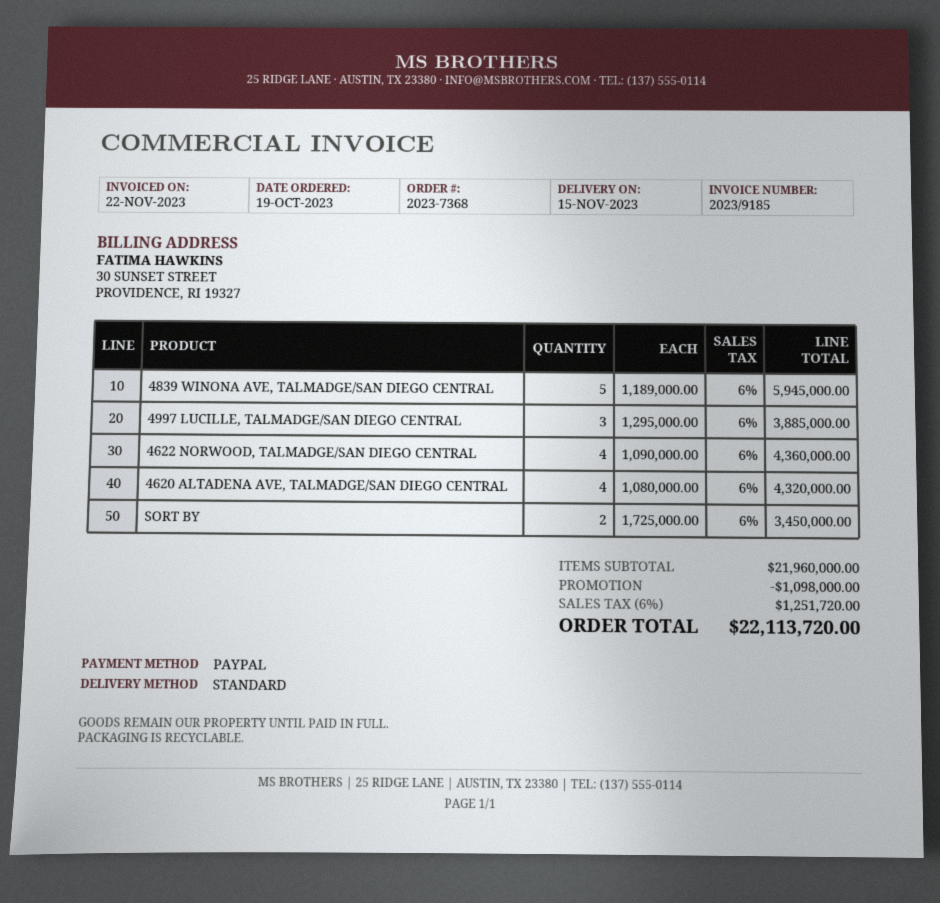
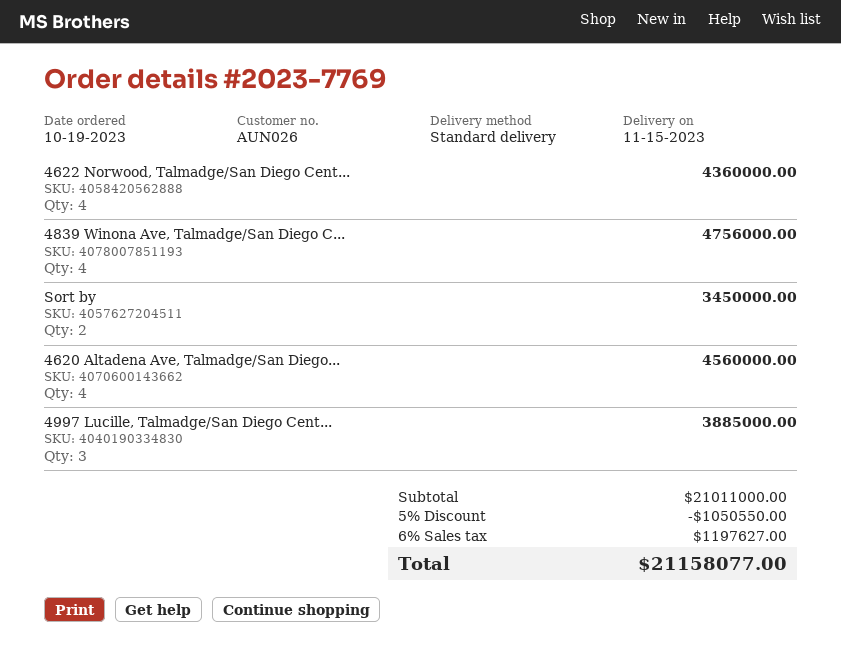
order number: 2023-7368 -> 2023-7769
4839 WINONA AVE, TALMADGE/SAN DIEGO CENTRAL: 5 for 5945000.00 -> 4 for 4756000.00
4620 ALTADENA AVE, TALMADGE/SAN DIEGO CENTRAL: 4 for 4320000.00 -> 4 for 4560000.00
subtotal: 21960000.00 -> 21011000.00
discount: 1098000.00 -> 1050550.00
tax: 6% = 1251720.00 -> 6% = 1197627.00
total: 22113720.00 -> 21158077.00

